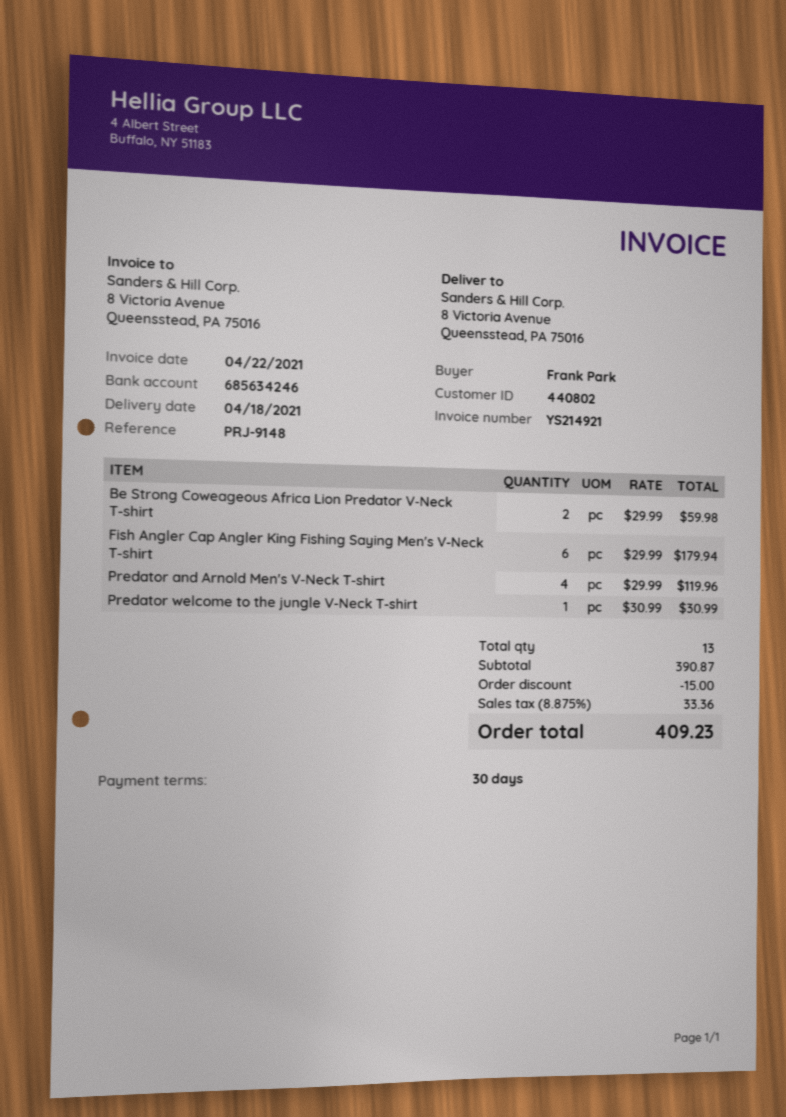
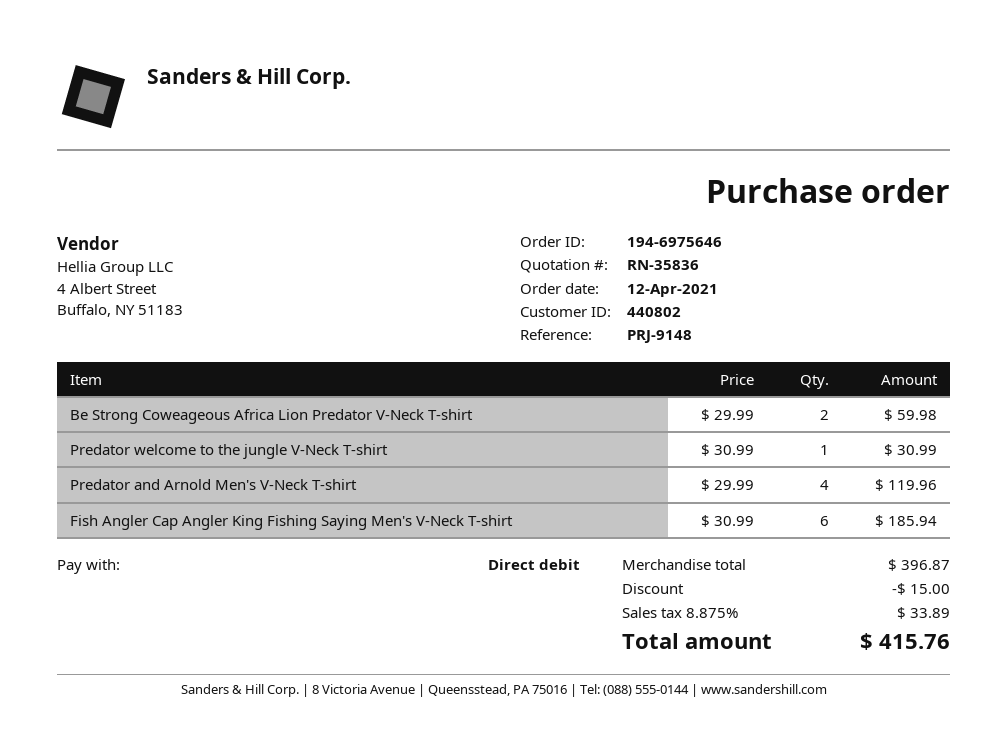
Fish Angler Cap Angler King Fishing Saying Men's V-Neck T-shirt: 6 x 29.99 = 179.94 -> 6 x 30.99 = 185.94
subtotal: 390.87 -> 396.87
tax: 8.875% = 33.36 -> 8.875% = 33.89
total: 409.23 -> 415.76

